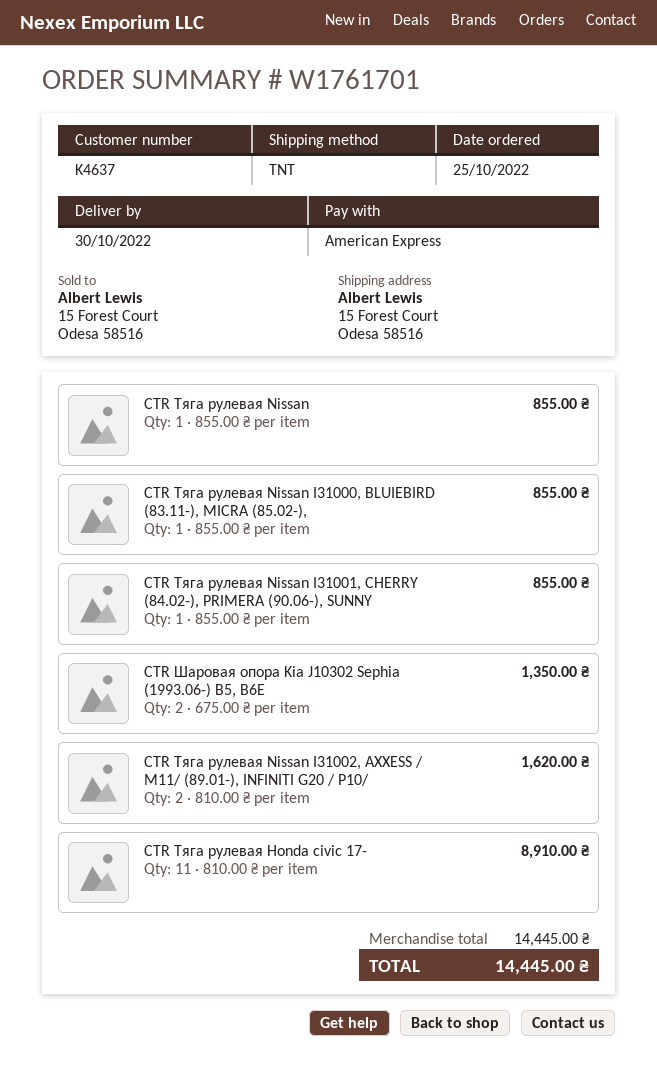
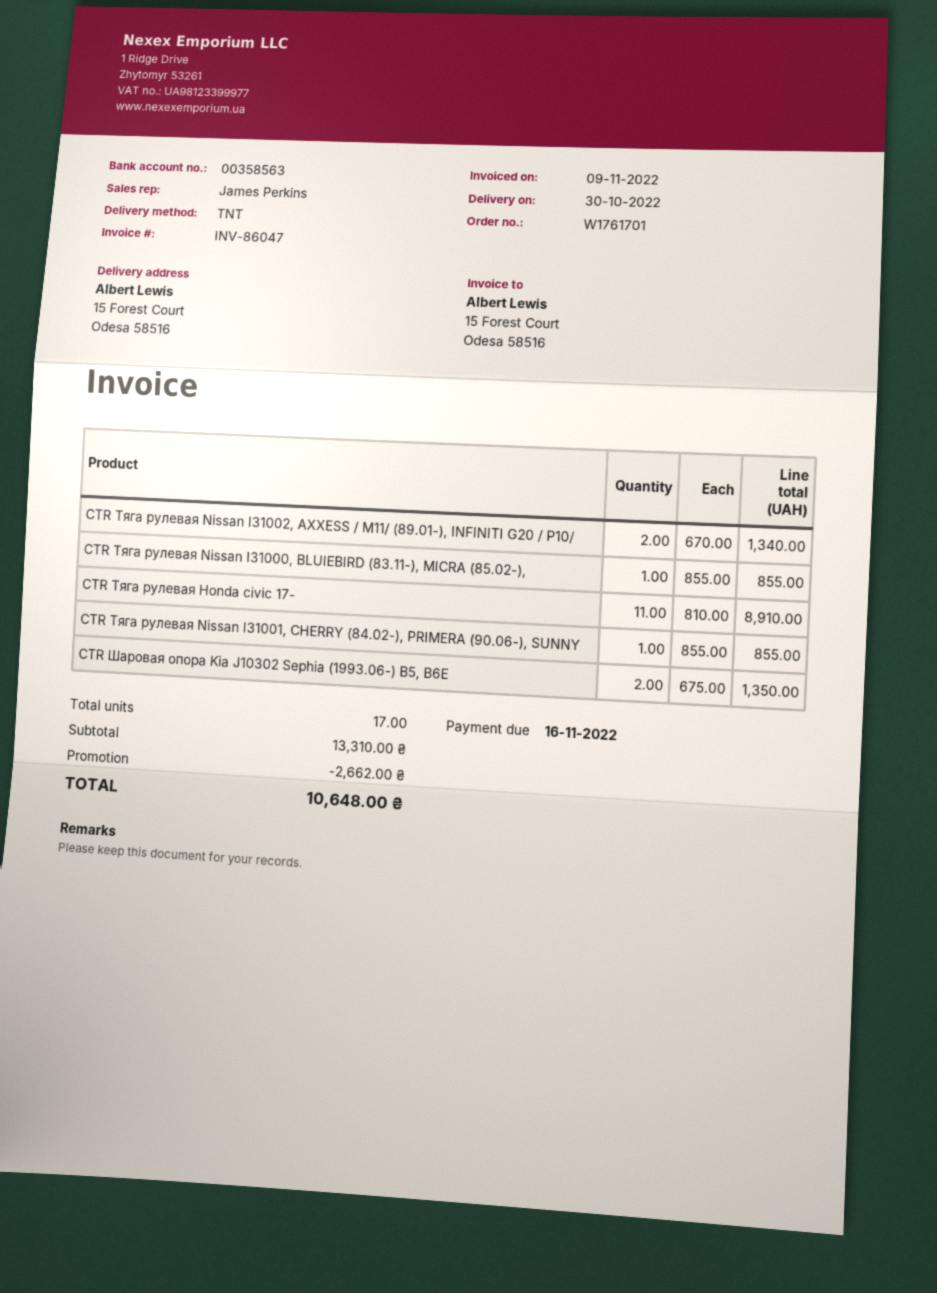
CTR Тяга рулевая Nissan: 1 x 855.00 = 855.00 -> none
CTR Тяга рулевая Nissan I31002, AXXESS / M11/ (89.01-), INFINITI G20 / P10/: 2 x 810.00 = 1620.00 -> 2 x 670.00 = 1340.00
subtotal: 14445.00 -> 13310.00
discount: none -> 2662.00
total: 14445.00 -> 10648.00

